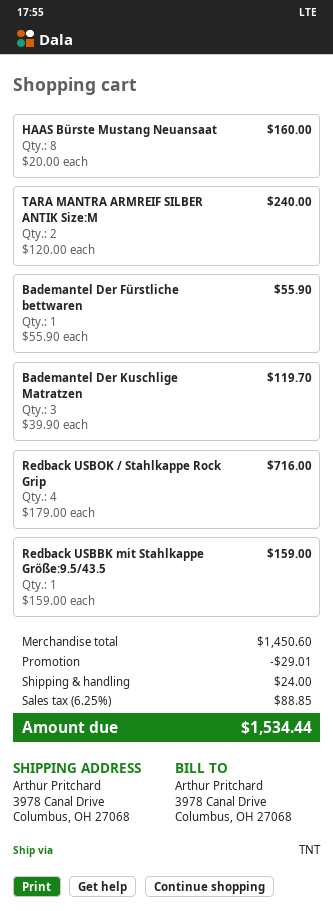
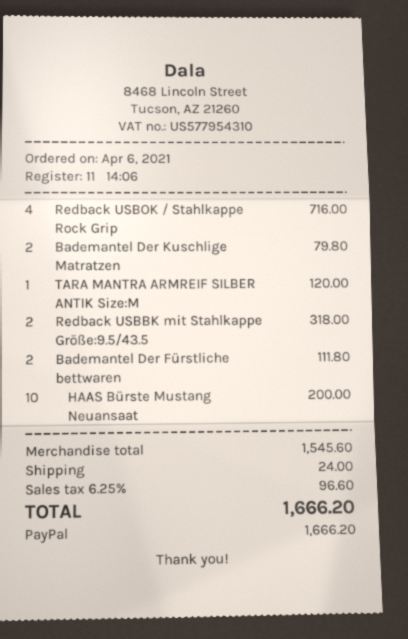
HAAS Bürste Mustang Neuansaat: 8 for 160.00 -> 10 for 200.00
TARA MANTRA ARMREIF SILBER ANTIK Size:M: 2 for 240.00 -> 1 for 120.00
Bademantel Der Fürstliche bettwaren: 1 for 55.90 -> 2 for 111.80
Bademantel Der Kuschlige Matratzen: 3 for 119.70 -> 2 for 79.80
Redback USBBK mit Stahlkappe Größe:9.5/43.5: 1 for 159.00 -> 2 for 318.00
subtotal: 1450.60 -> 1545.60
discount: 29.01 -> none
tax: 6.25% = 88.85 -> 6.25% = 96.60
total: 1534.44 -> 1666.20

